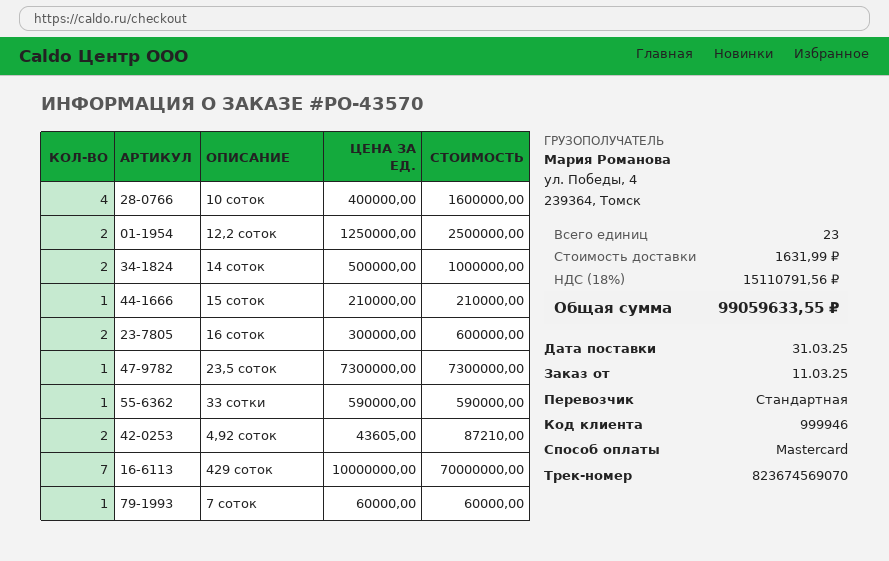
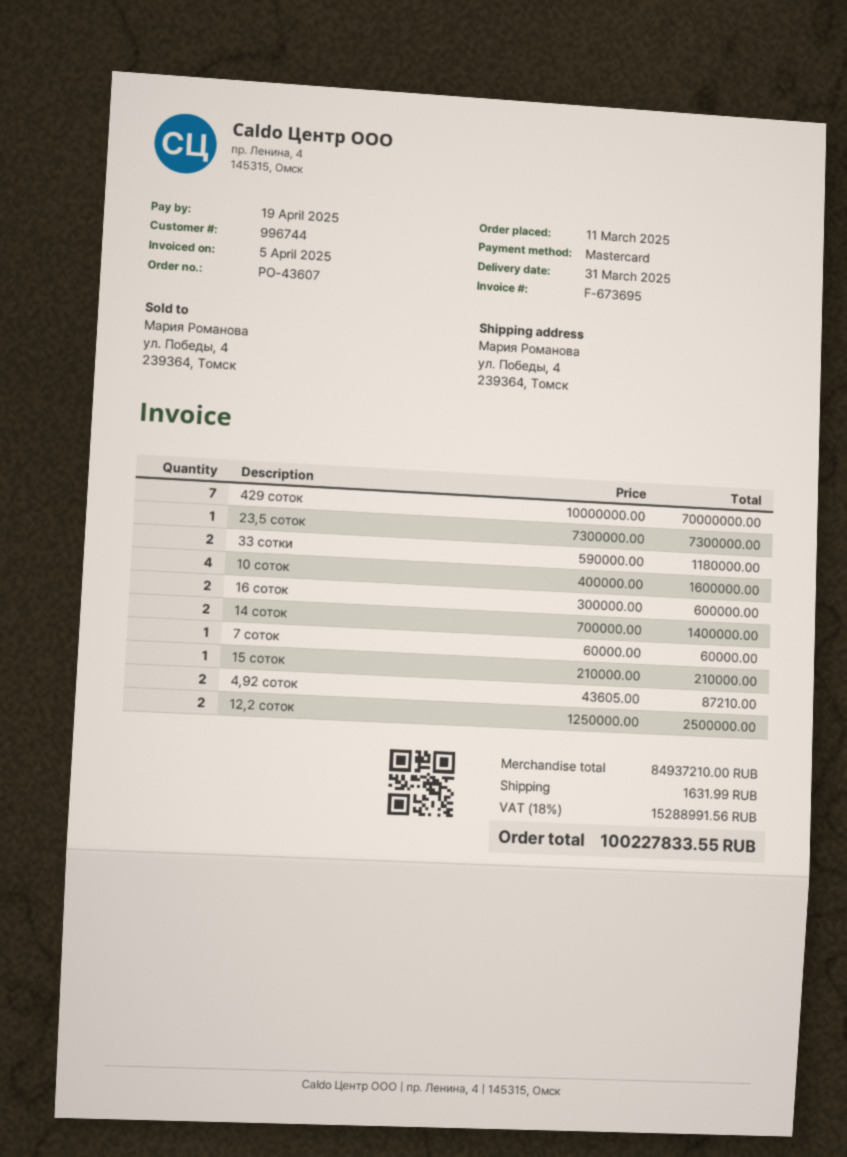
order number: PO-43570 -> PO-43607
customer number: 999946 -> 996744
14 соток: 2 x 500000.00 = 1000000.00 -> 2 x 700000.00 = 1400000.00
33 сотки: 1 x 590000.00 = 590000.00 -> 2 x 590000.00 = 1180000.00
tax: 18% = 15110791.56 -> 18% = 15288991.56
total: 99059633.55 -> 100227833.55

